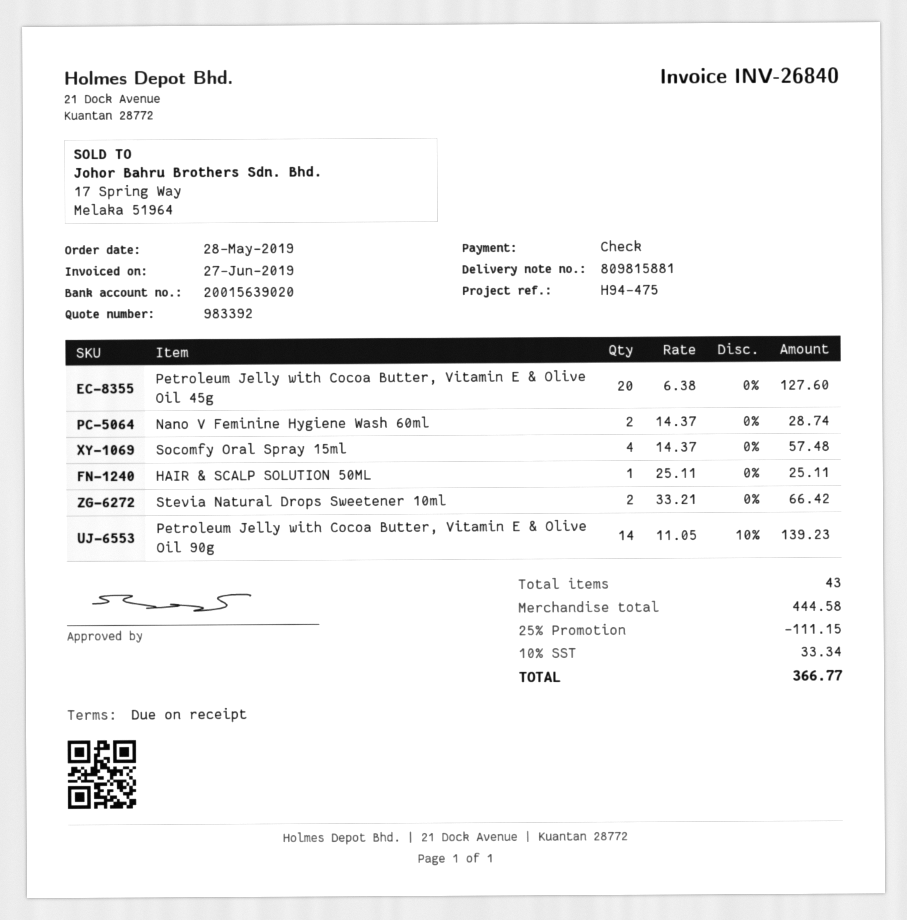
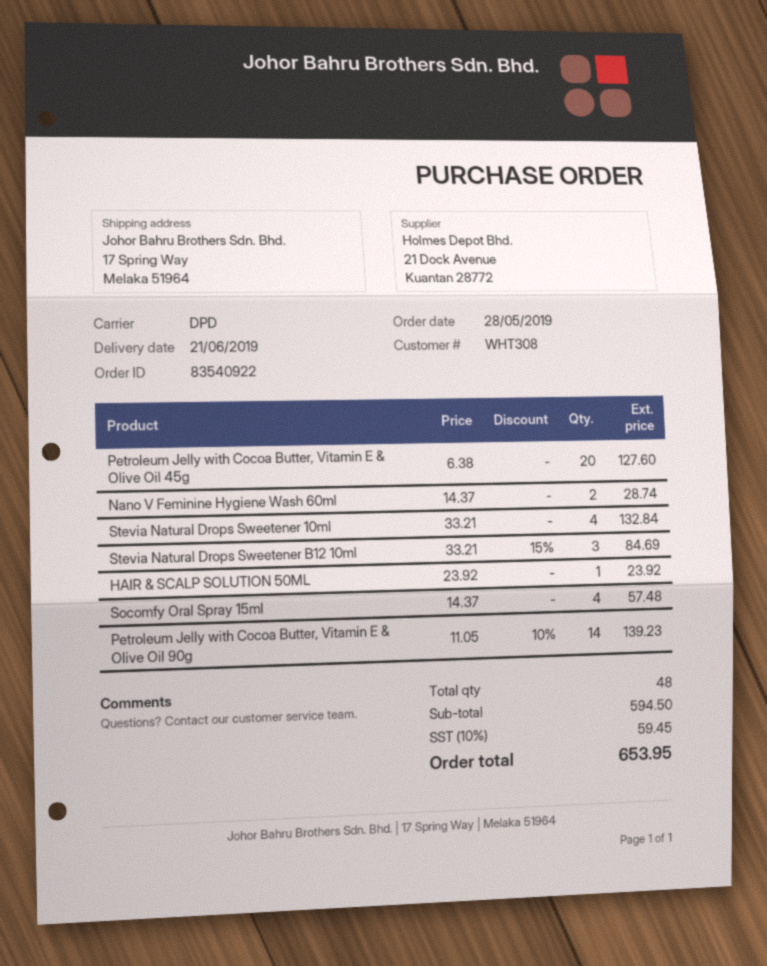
HAIR & SCALP SOLUTION 50ML: 1 x 25.11 = 25.11 -> 1 x 23.92 = 23.92
Stevia Natural Drops Sweetener 10ml: 2 x 33.21 = 66.42 -> 4 x 33.21 = 132.84
Stevia Natural Drops Sweetener B12 10ml: none -> 3 x 33.21 - 15% = 84.69
total quantity: 43 -> 48
subtotal: 444.58 -> 594.50
discount: 25% = 111.15 -> none
tax: 10% = 33.34 -> 10% = 59.45
total: 366.77 -> 653.95

